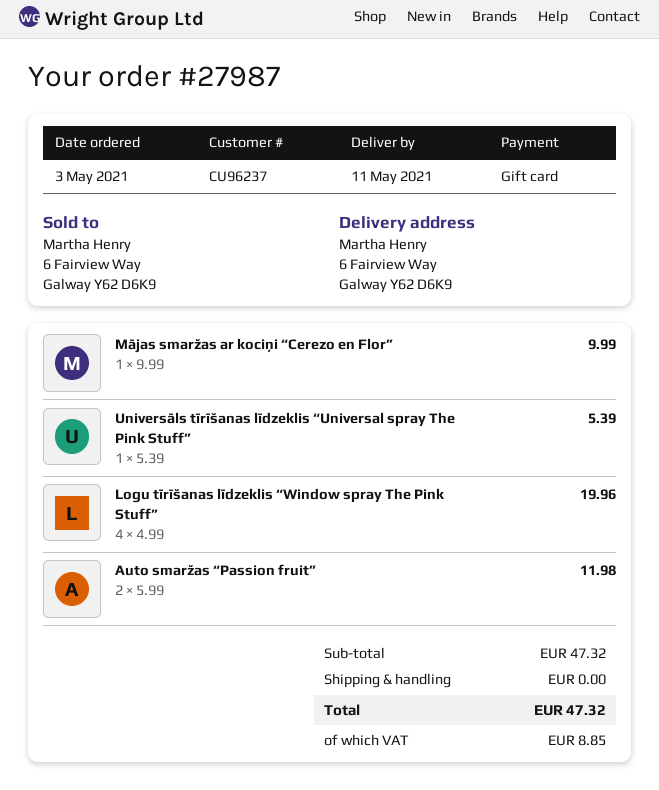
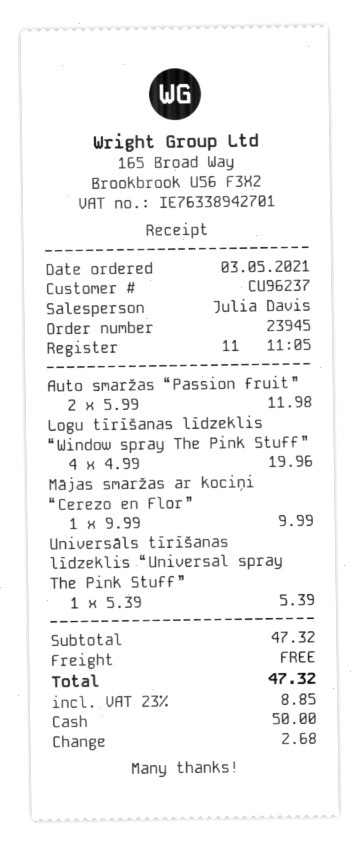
order number: 27987 -> 23945
payment method: gift card -> cash

